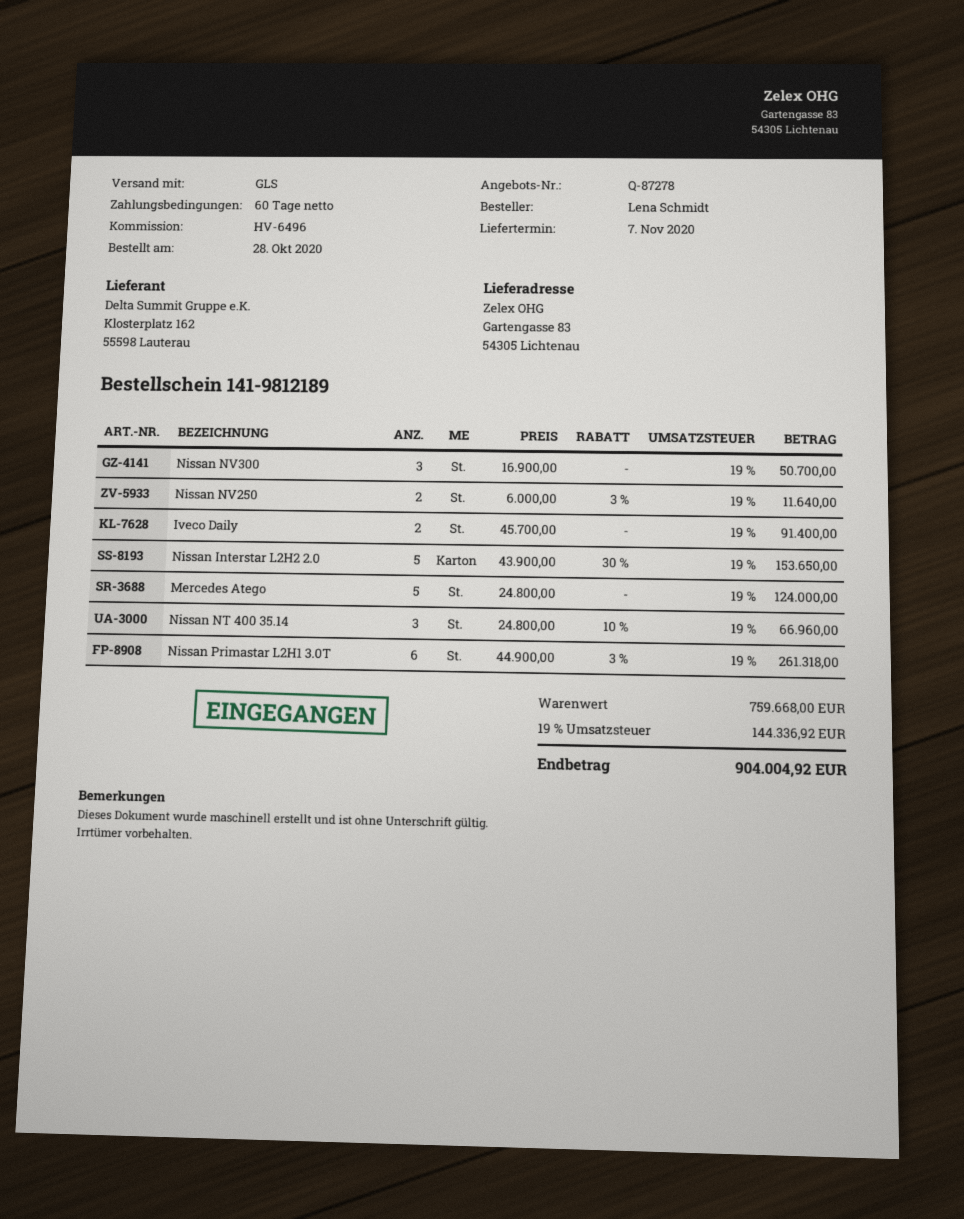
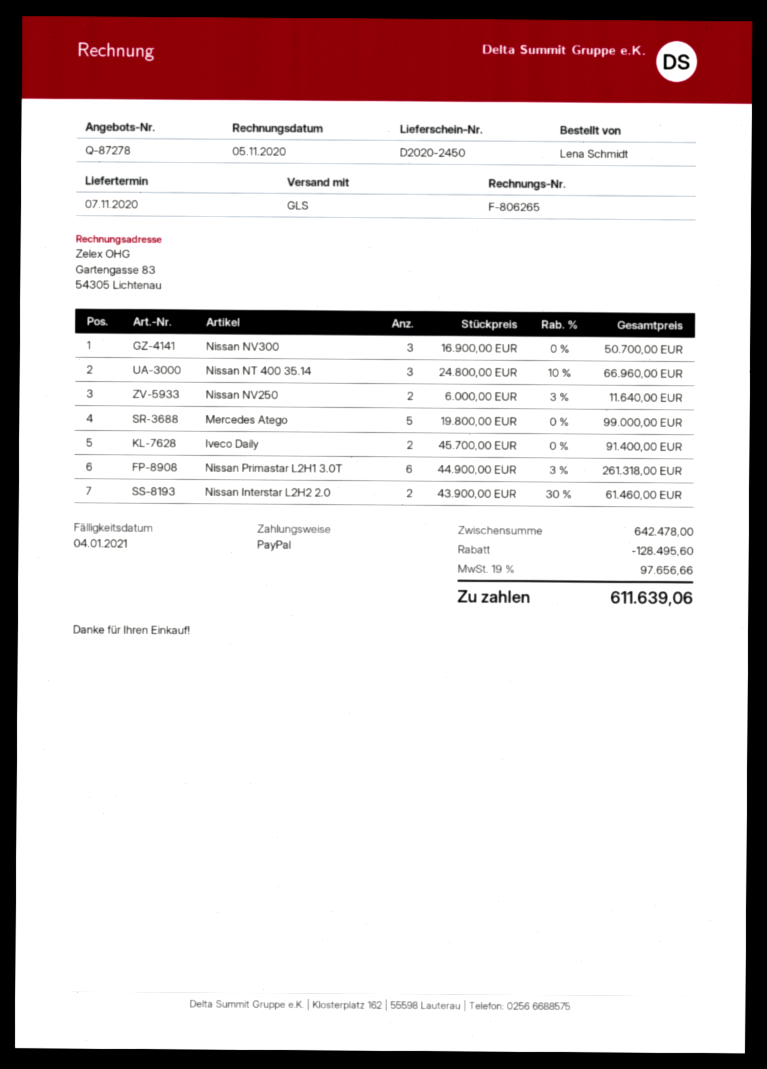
Nissan Interstar L2H2 2.0: 5 x 43900.00 - 30% = 153650.00 -> 2 x 43900.00 - 30% = 61460.00
Mercedes Atego: 5 x 24800.00 = 124000.00 -> 5 x 19800.00 = 99000.00
subtotal: 759668.00 -> 642478.00
discount: none -> 128495.60
tax: 19% = 144336.92 -> 19% = 97656.66
total: 904004.92 -> 611639.06

